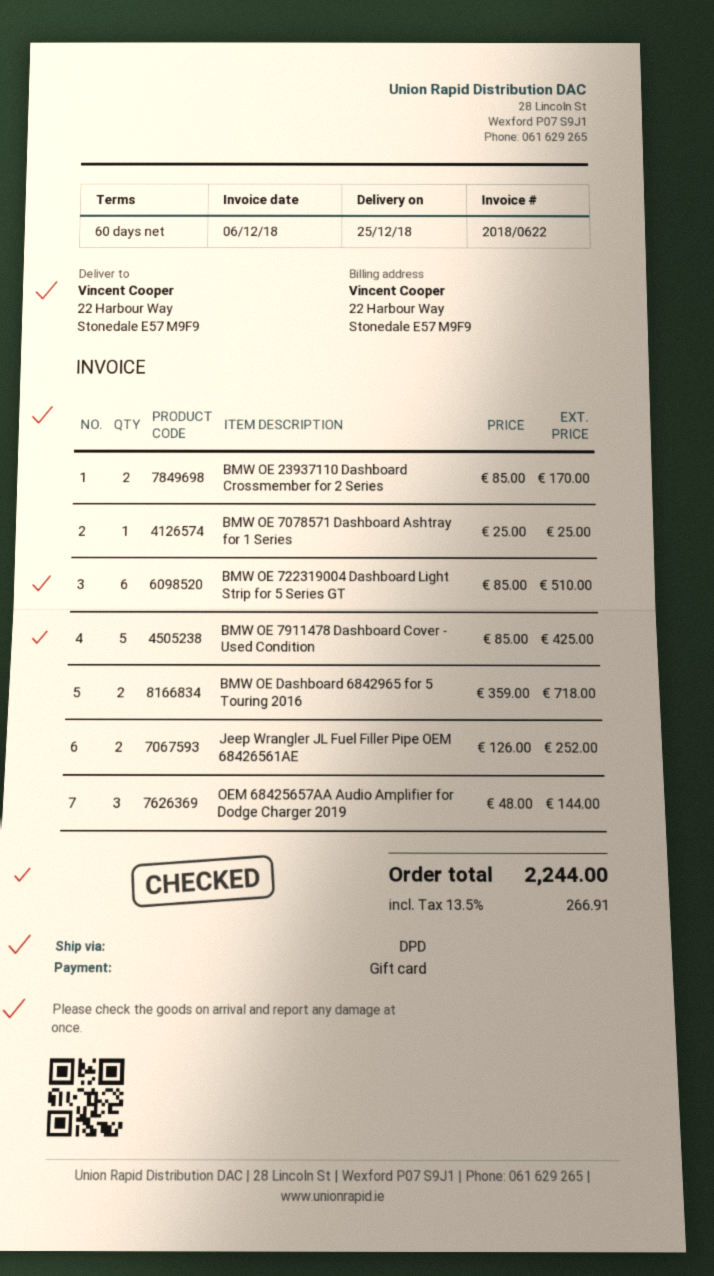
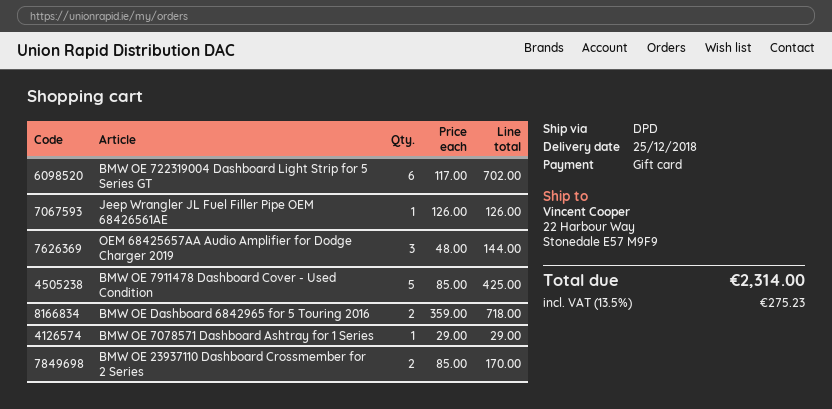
BMW OE 7078571 Dashboard Ashtray for 1 Series: 1 x 25.00 = 25.00 -> 1 x 29.00 = 29.00
BMW OE 722319004 Dashboard Light Strip for 5 Series GT: 6 x 85.00 = 510.00 -> 6 x 117.00 = 702.00
Jeep Wrangler JL Fuel Filler Pipe OEM 68426561AE: 2 x 126.00 = 252.00 -> 1 x 126.00 = 126.00
tax: 13.5% = 266.91 -> 13.5% = 275.23
total: 2244.00 -> 2314.00

